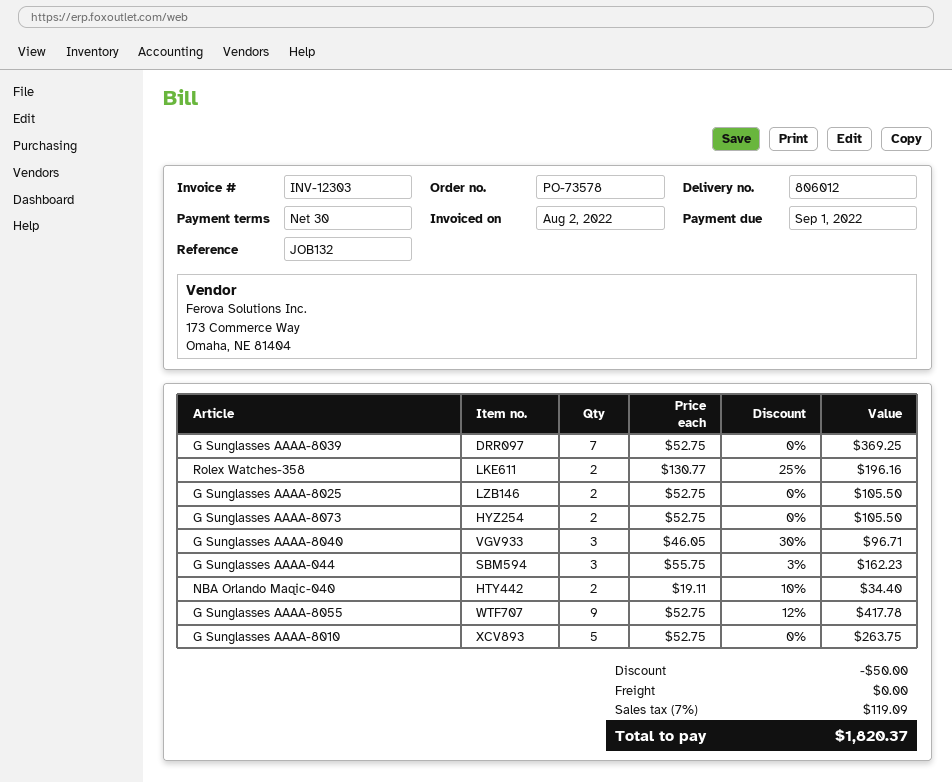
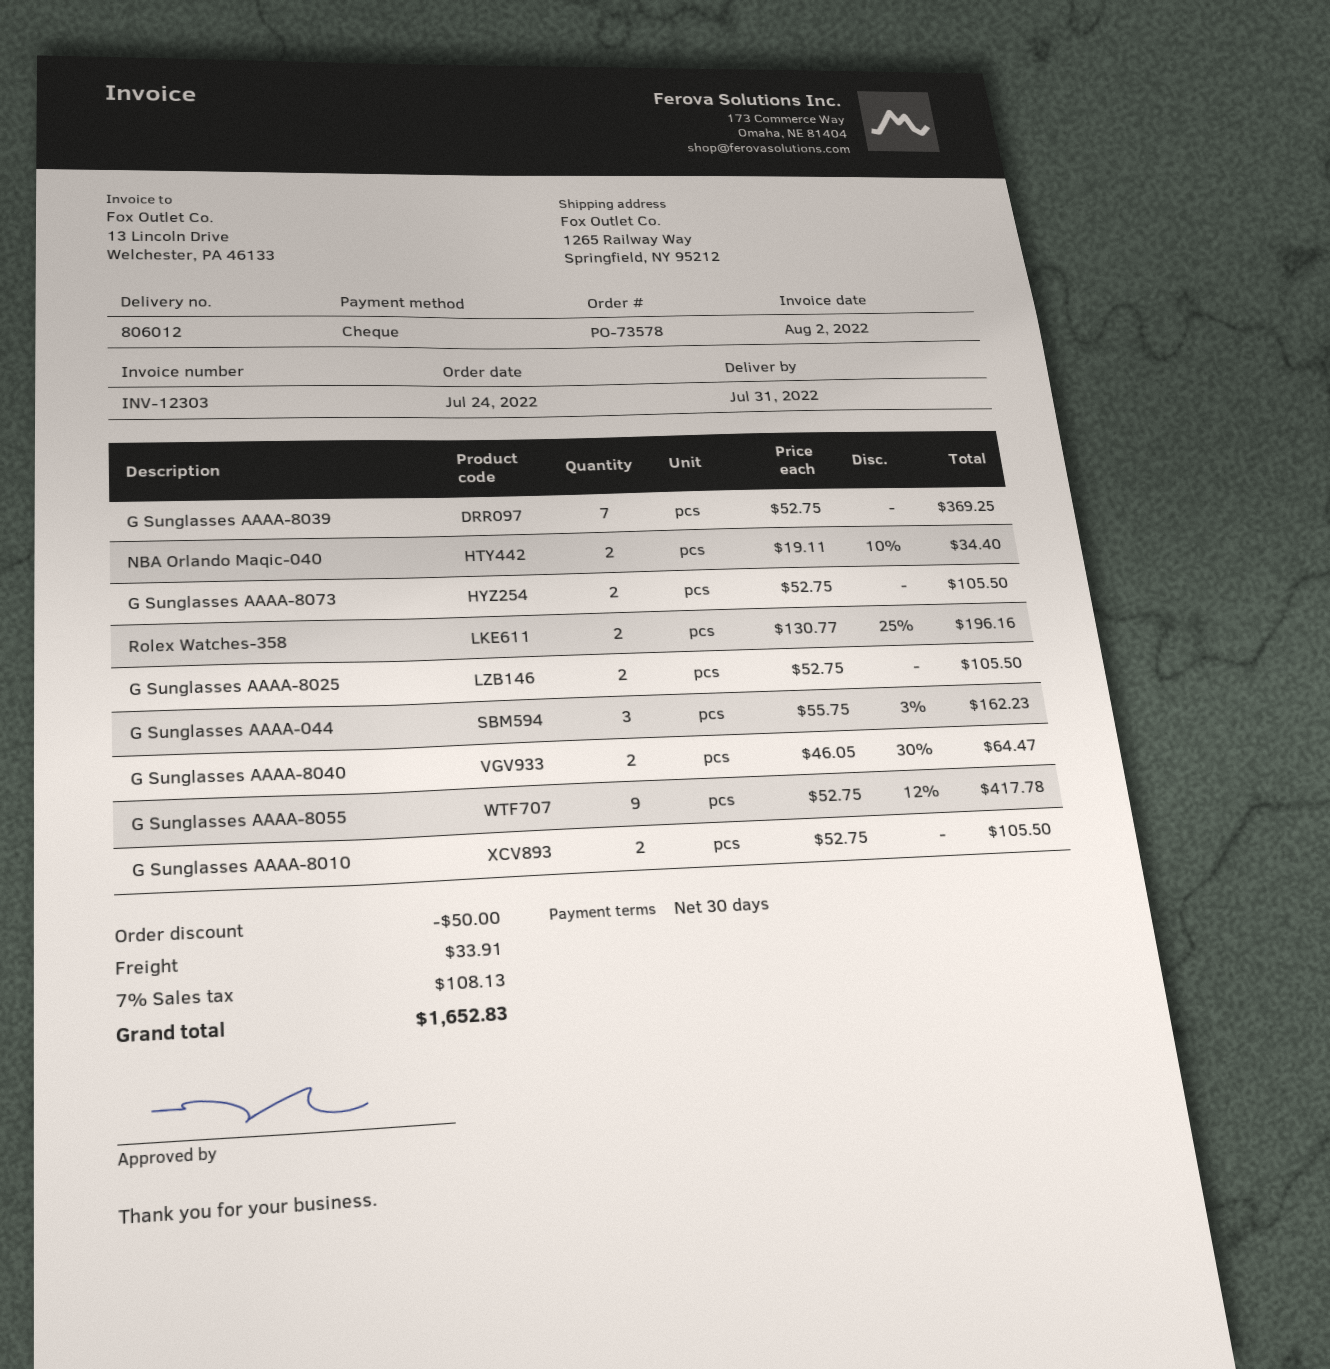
G Sunglasses AAAA-8040: 3 x 46.05 - 30% = 96.71 -> 2 x 46.05 - 30% = 64.47
G Sunglasses AAAA-8010: 5 x 52.75 = 263.75 -> 2 x 52.75 = 105.50
shipping: 0.00 -> 33.91
tax: 7% = 119.09 -> 7% = 108.13
total: 1820.37 -> 1652.83

